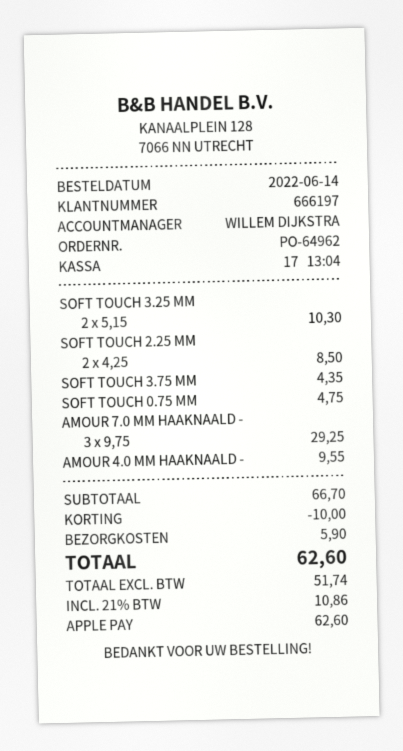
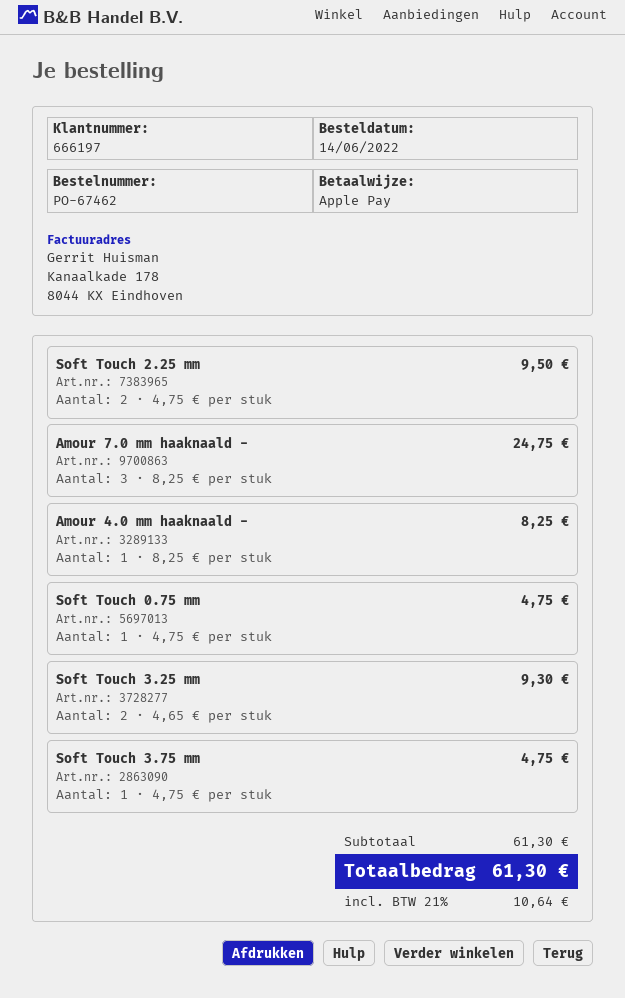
order number: PO-64962 -> PO-67462
SOFT TOUCH 3.25 MM: 2 x 5.15 = 10.30 -> 2 x 4.65 = 9.30
SOFT TOUCH 2.25 MM: 2 x 4.25 = 8.50 -> 2 x 4.75 = 9.50
SOFT TOUCH 3.75 MM: 1 x 4.35 = 4.35 -> 1 x 4.75 = 4.75
AMOUR 7.0 MM HAAKNAALD -: 3 x 9.75 = 29.25 -> 3 x 8.25 = 24.75
AMOUR 4.0 MM HAAKNAALD -: 1 x 9.55 = 9.55 -> 1 x 8.25 = 8.25
subtotal: 66.70 -> 61.30
discount: 10.00 -> none
shipping: 5.90 -> none
tax: 21% = 10.86 -> 21% = 10.64
total: 62.60 -> 61.30

